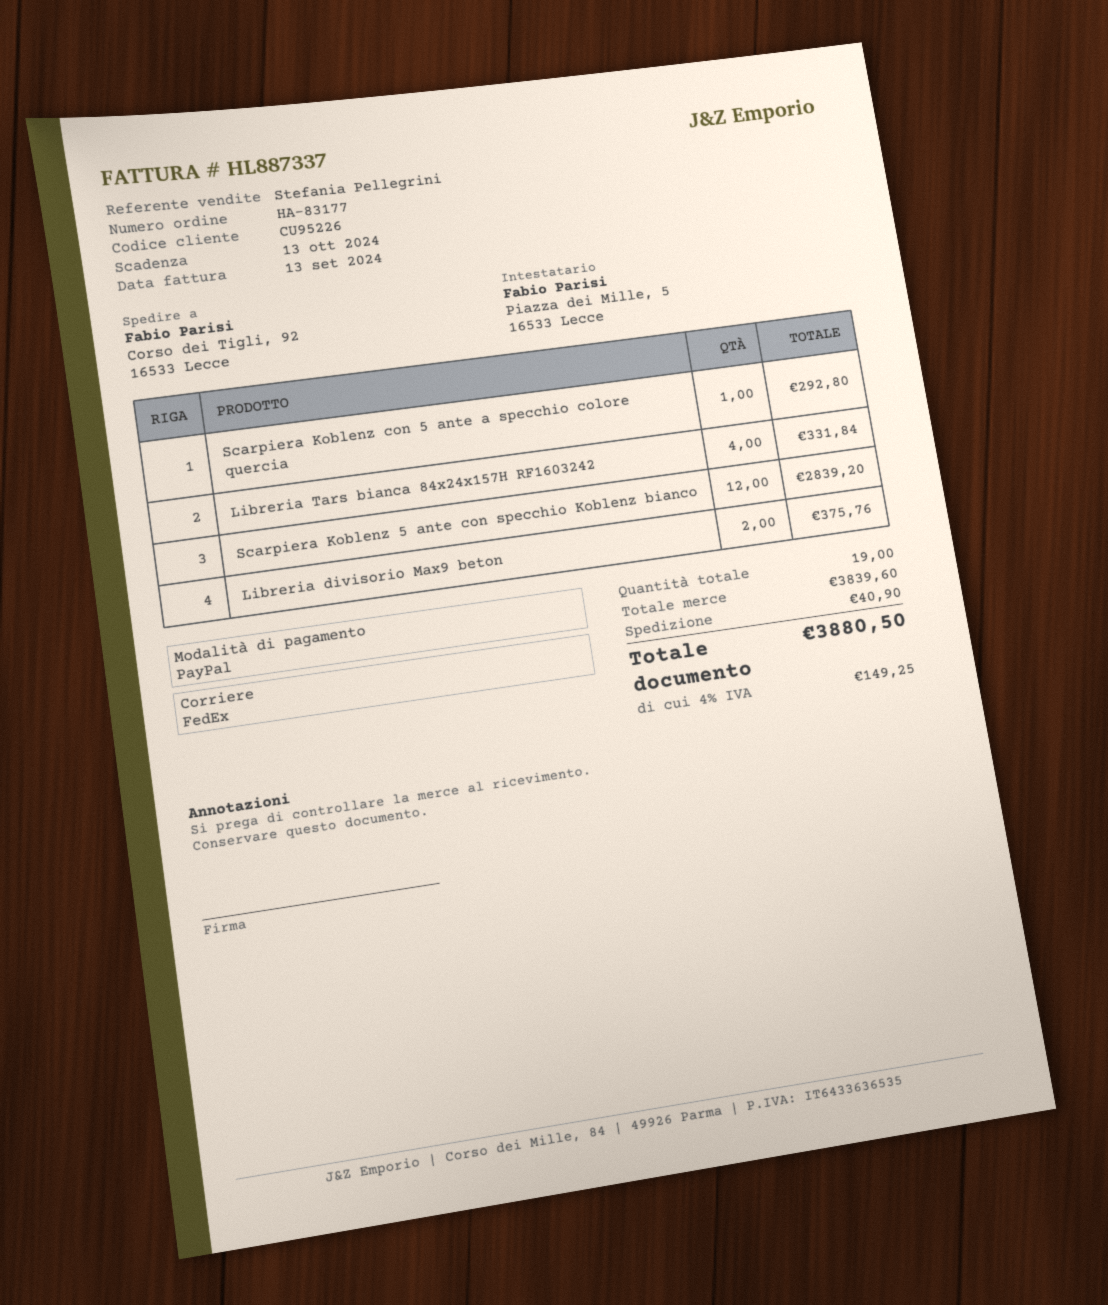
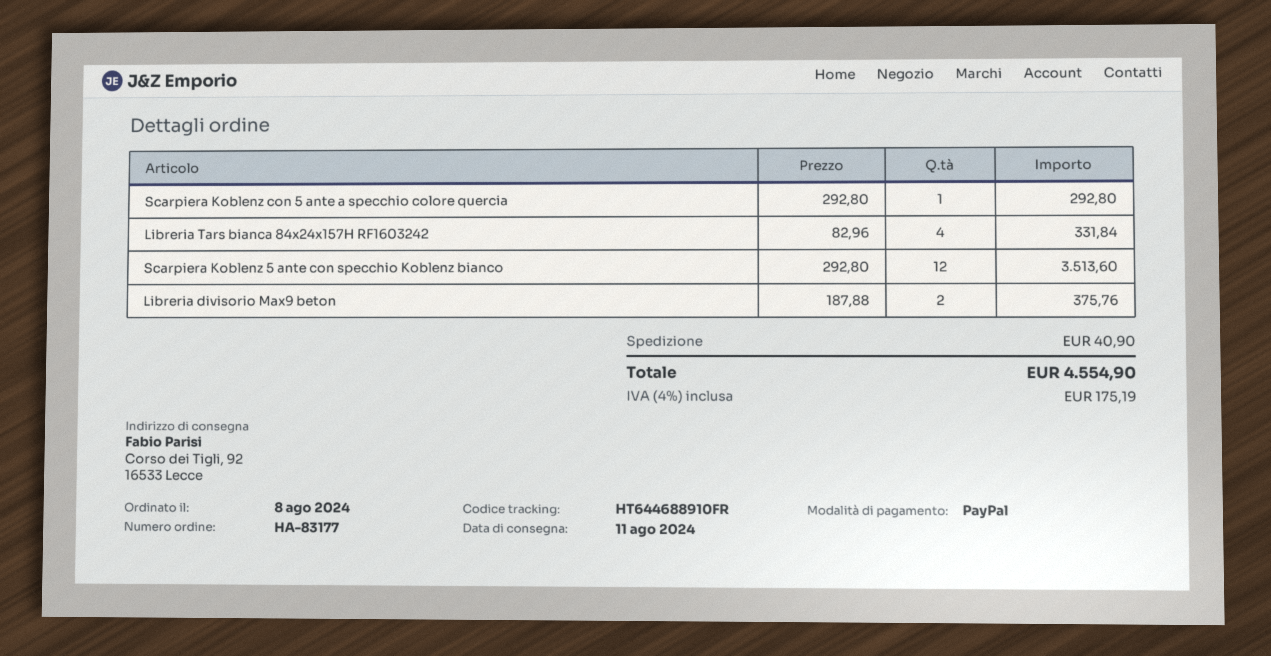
Scarpiera Koblenz 5 ante con specchio Koblenz bianco: 12 for 2839.20 -> 12 for 3513.60
tax: 4% = 149.25 -> 4% = 175.19
total: 3880.50 -> 4554.90

